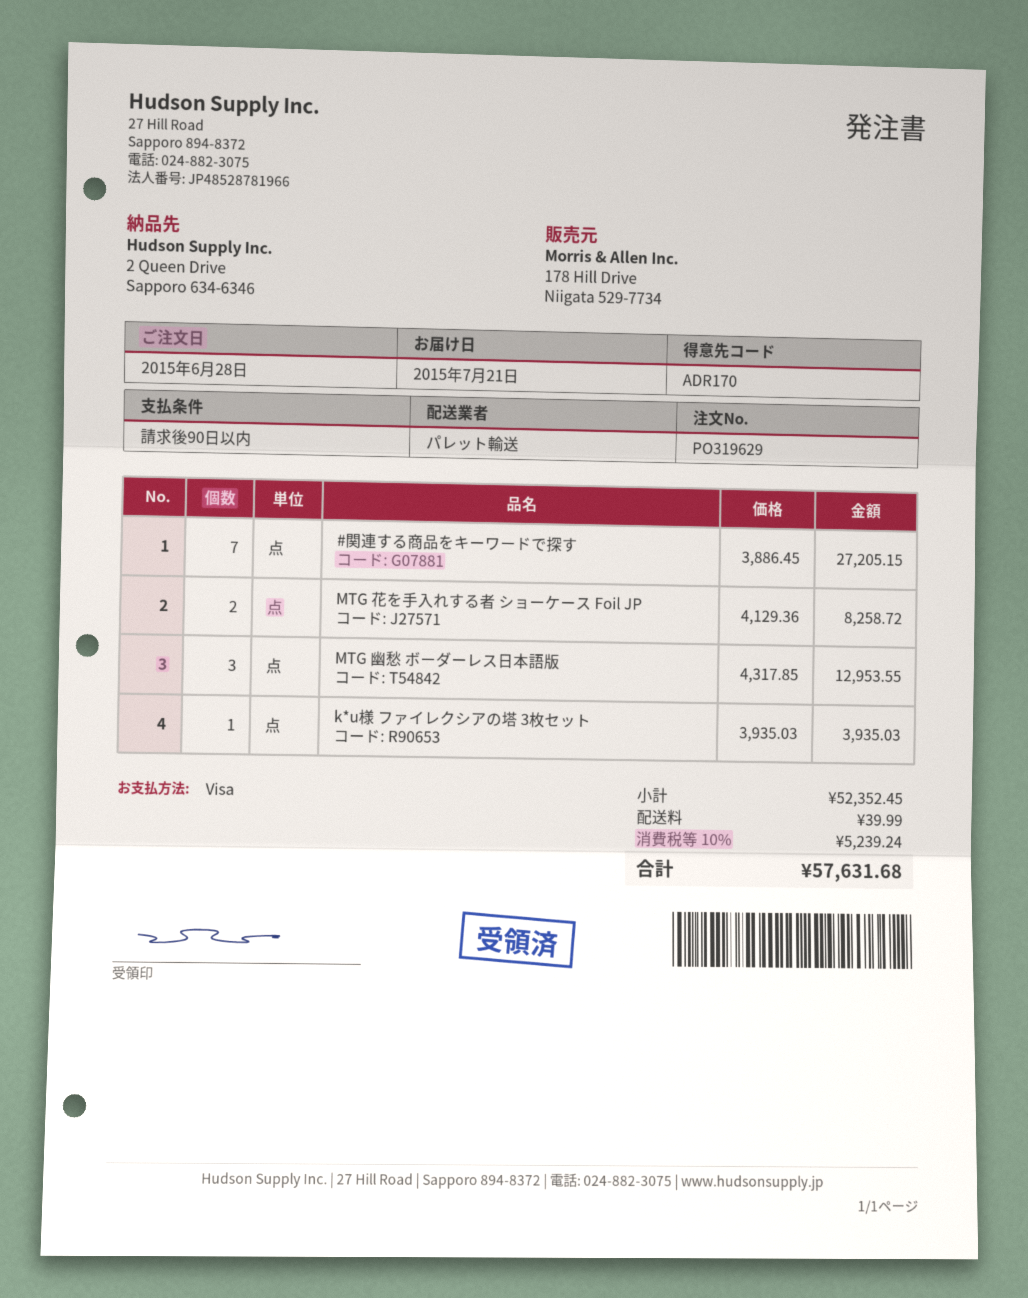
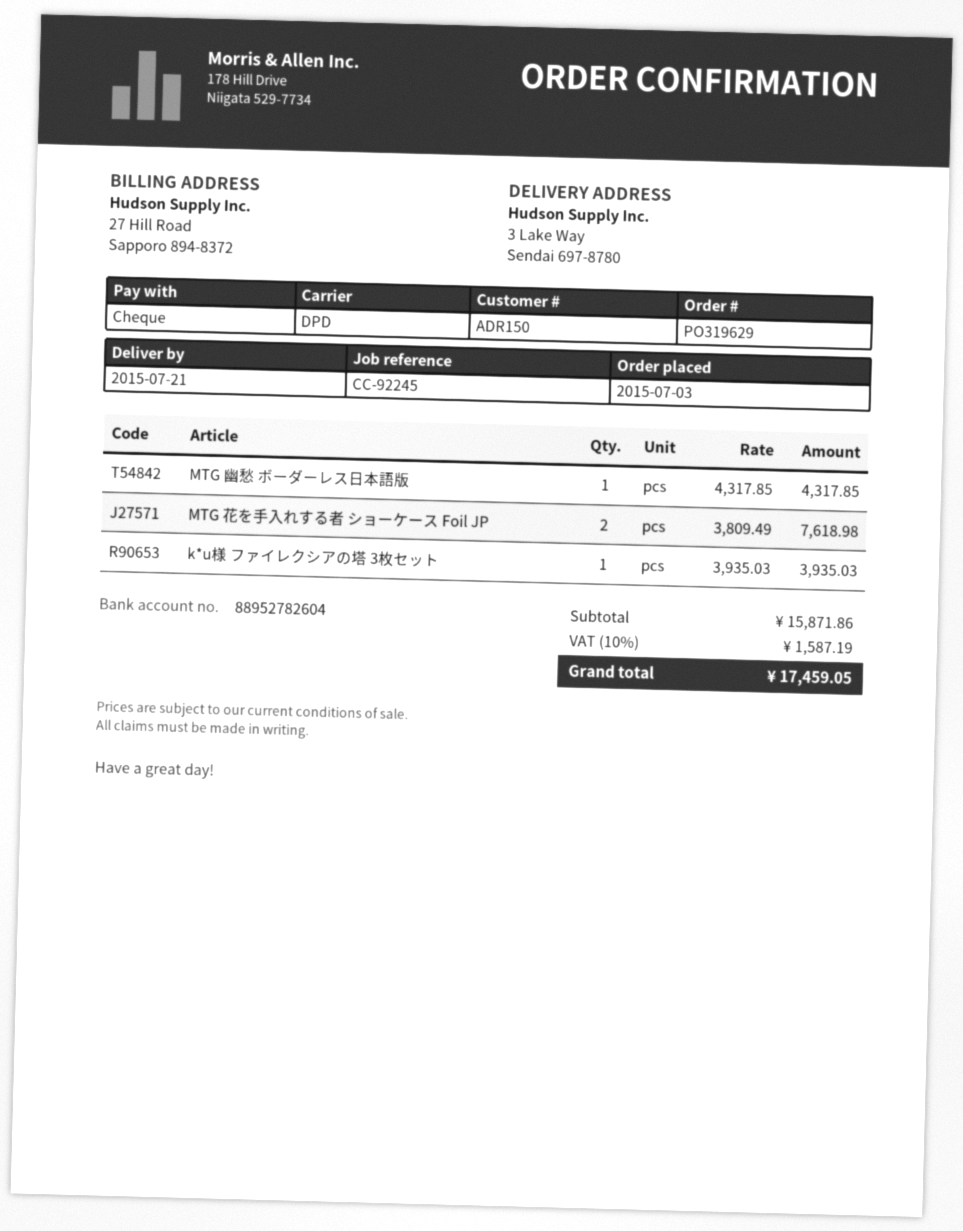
order date: 2015-06-28 -> 2015-07-03
customer number: ADR170 -> ADR150
payment method: Visa -> cheque
shipping method: pallet freight -> DPD
ship to: 2 Queen Drive, Sapporo 634-6346 -> 3 Lake Way, Sendai 697-8780
#関連する商品をキーワードで探す: 7 x 3886.45 = 27205.15 -> none
MTG 花を手入れする者 ショーケース Foil JP: 2 x 4129.36 = 8258.72 -> 2 x 3809.49 = 7618.98
MTG 幽愁 ボーダーレス日本語版: 3 x 4317.85 = 12953.55 -> 1 x 4317.85 = 4317.85
subtotal: 52352.45 -> 15871.86
shipping: 39.99 -> none
tax: 10% = 5239.24 -> 10% = 1587.19
total: 57631.68 -> 17459.05

